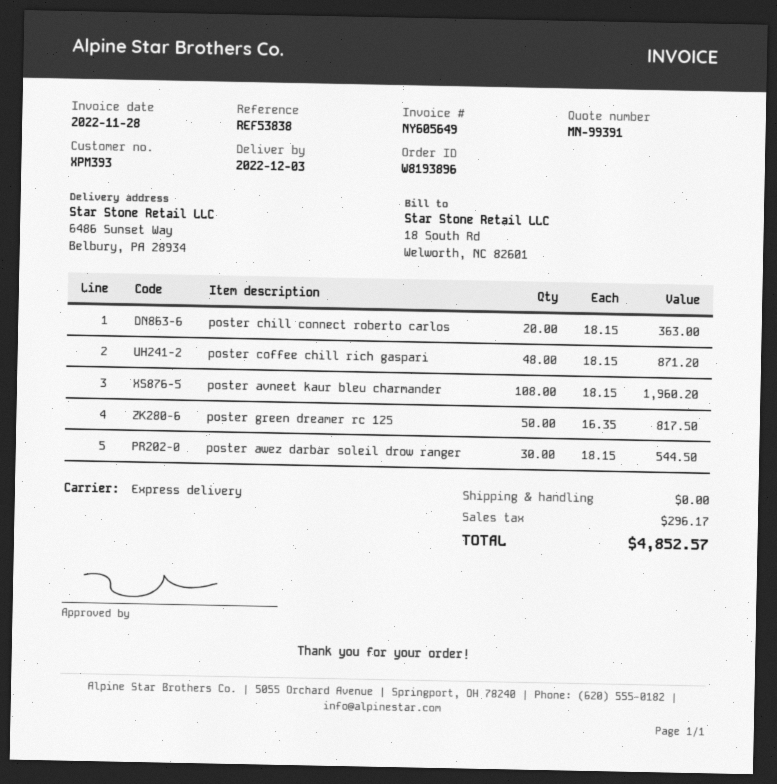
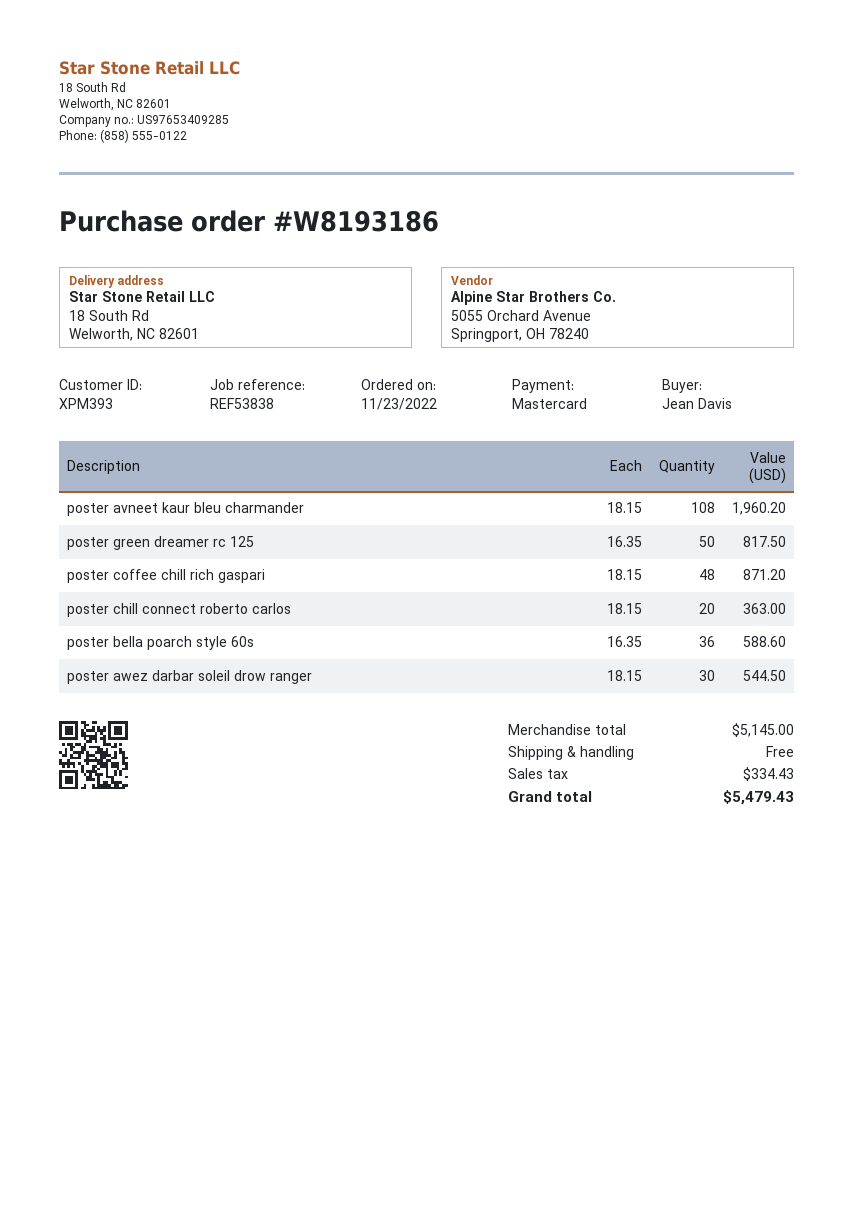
order number: W8193896 -> W8193186
ship to: 6486 Sunset Way, Belbury, PA 28934 -> 18 South Rd, Welworth, NC 82601
poster bella poarch style 60s: none -> 36 x 16.35 = 588.60
tax: 296.17 -> 334.43
total: 4852.57 -> 5479.43

